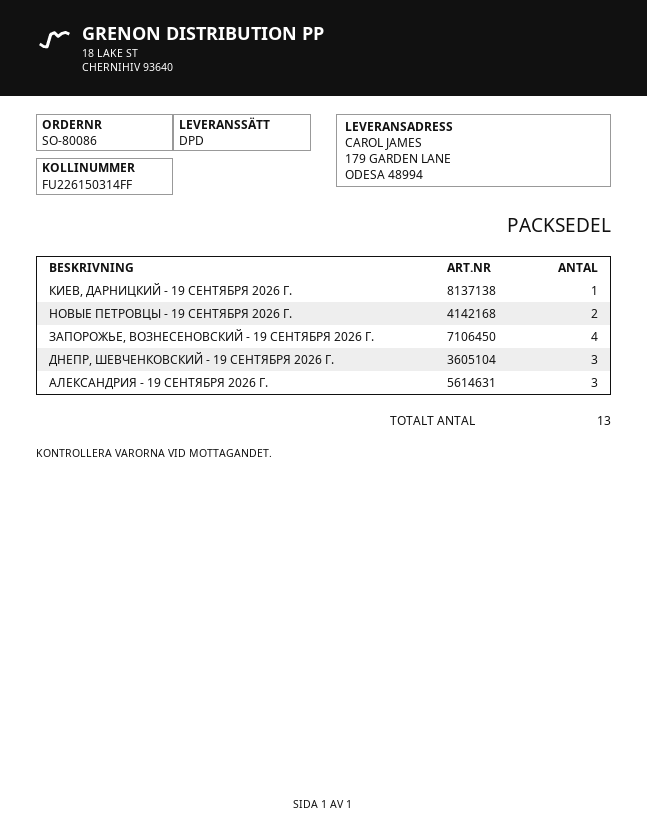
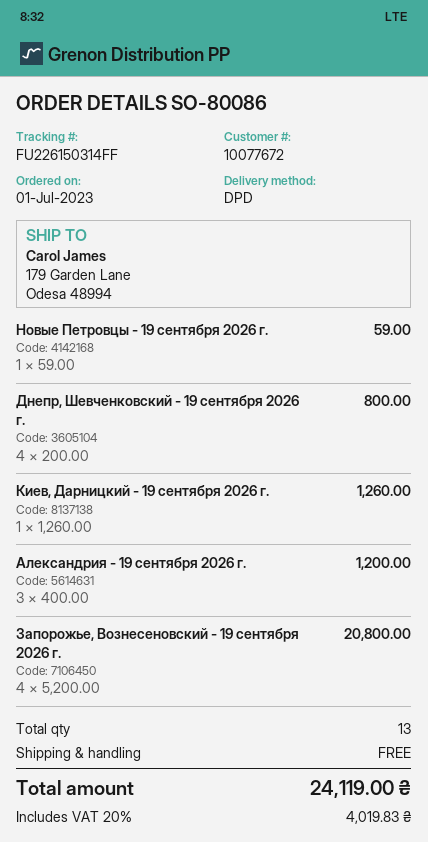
НОВЫЕ ПЕТРОВЦЫ - 19 СЕНТЯБРЯ 2026 Г.: 2 -> 1
ДНЕПР, ШЕВЧЕНКОВСКИЙ - 19 СЕНТЯБРЯ 2026 Г.: 3 -> 4

